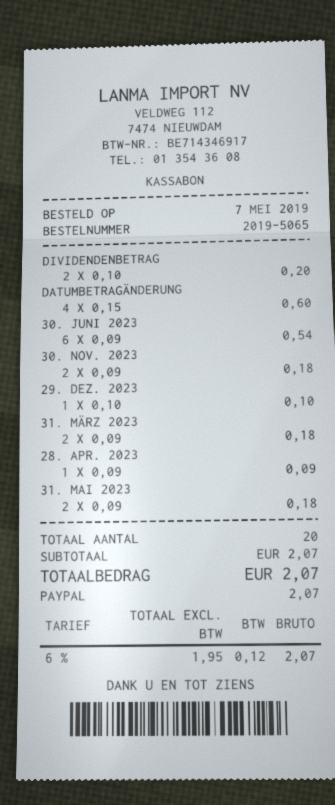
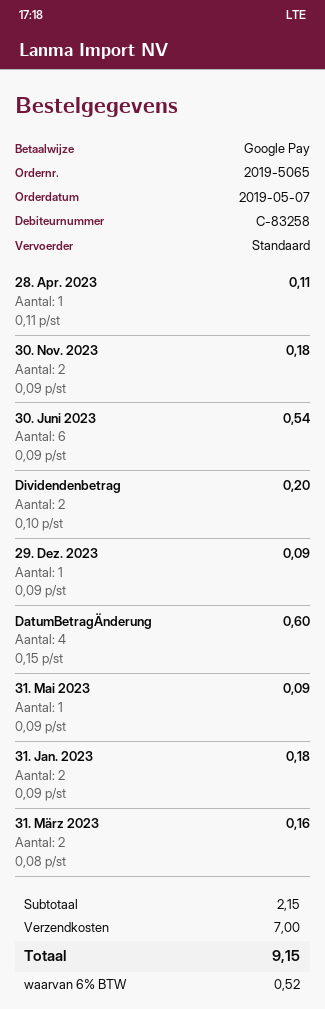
payment method: PayPal -> Google Pay
29. DEZ. 2023: 1 x 0.10 = 0.10 -> 1 x 0.09 = 0.09
31. MÄRZ 2023: 2 x 0.09 = 0.18 -> 2 x 0.08 = 0.16
28. APR. 2023: 1 x 0.09 = 0.09 -> 1 x 0.11 = 0.11
31. MAI 2023: 2 x 0.09 = 0.18 -> 1 x 0.09 = 0.09
31. Jan. 2023: none -> 2 x 0.09 = 0.18
subtotal: 2.07 -> 2.15
shipping: none -> 7.00
tax: 6% = 0.12 -> 6% = 0.52
total: 2.07 -> 9.15

